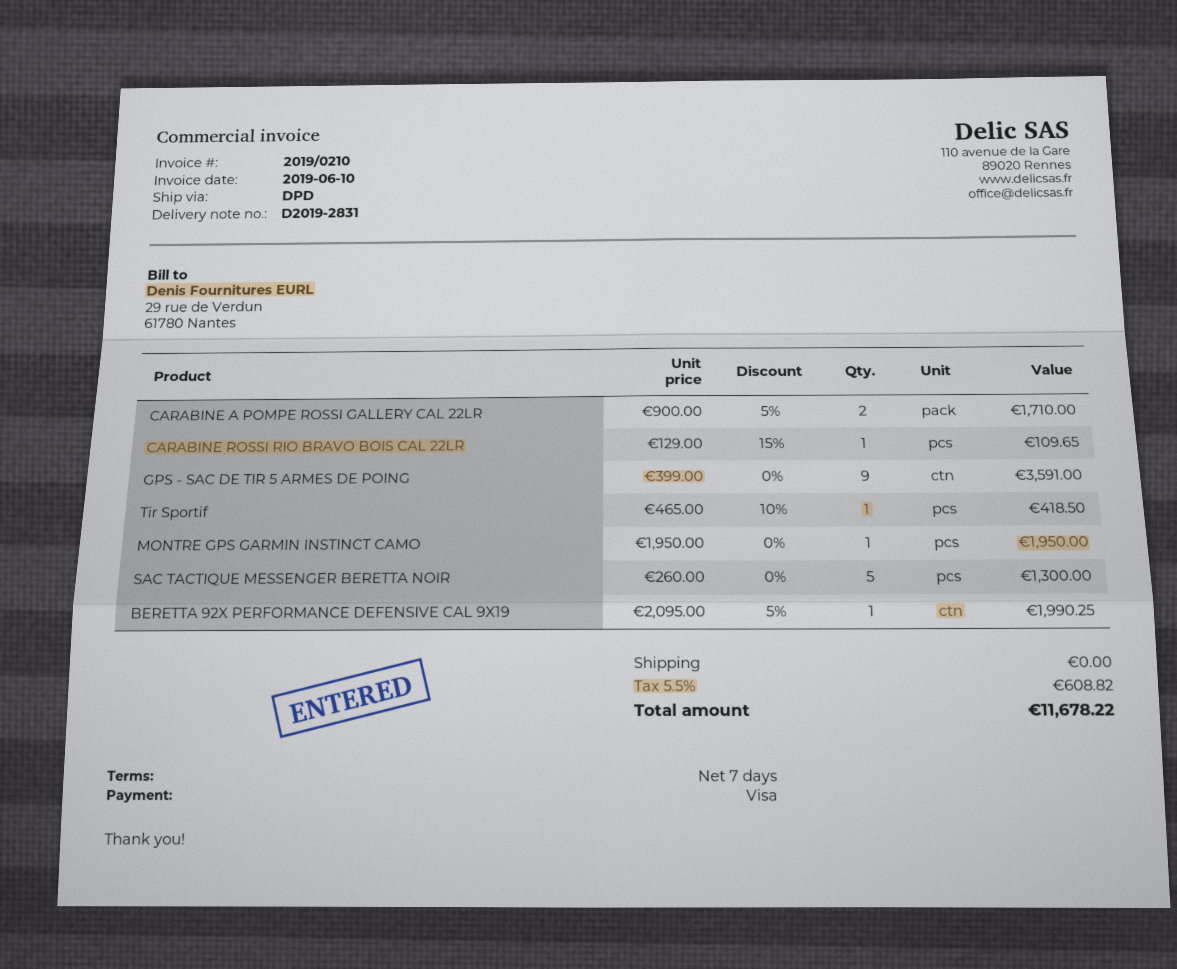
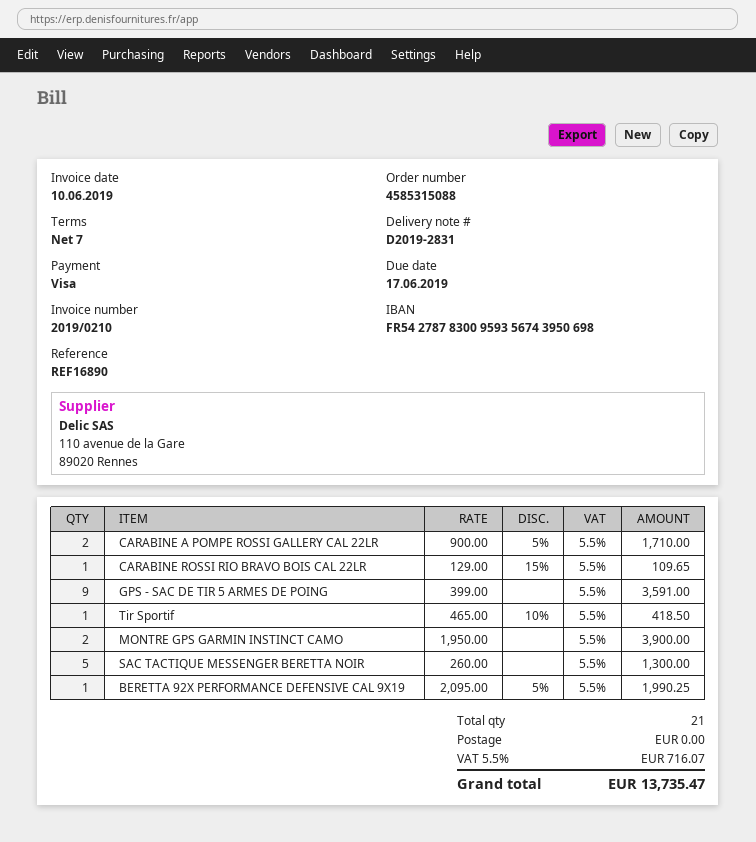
MONTRE GPS GARMIN INSTINCT CAMO: 1 x 1950.00 = 1950.00 -> 2 x 1950.00 = 3900.00
tax: 5.5% = 608.82 -> 5.5% = 716.07
total: 11678.22 -> 13735.47

